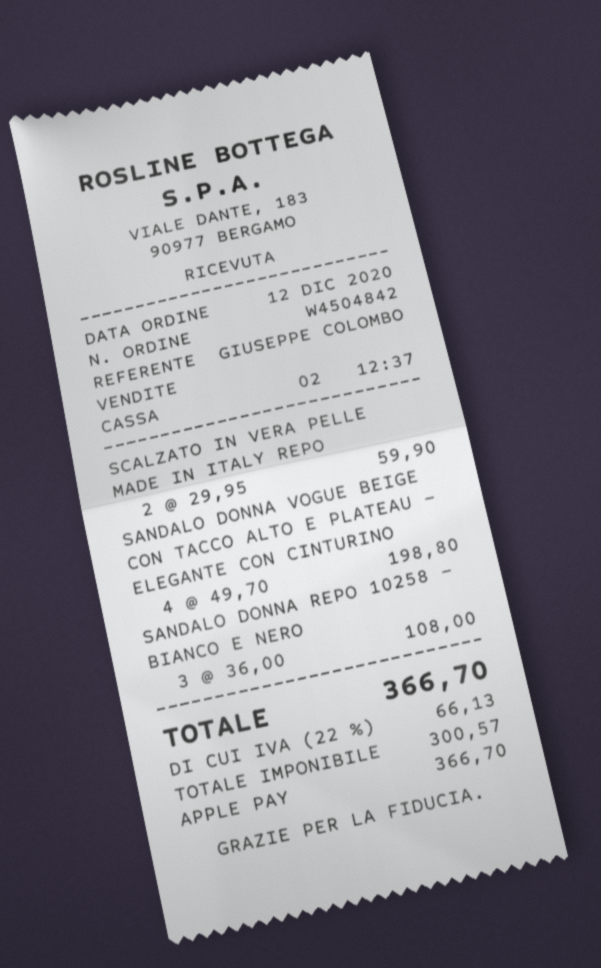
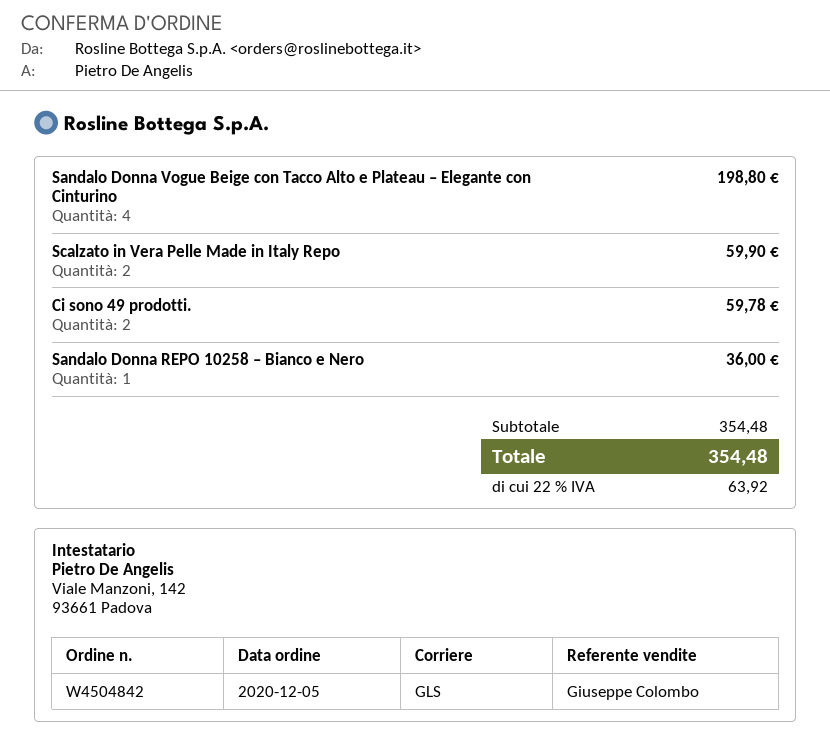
order date: 2020-12-12 -> 2020-12-05
SANDALO DONNA REPO 10258 – BIANCO E NERO: 3 for 108.00 -> 1 for 36.00
Ci sono 49 prodotti.: none -> 2 for 59.78
tax: 22% = 66.13 -> 22% = 63.92
total: 366.70 -> 354.48

